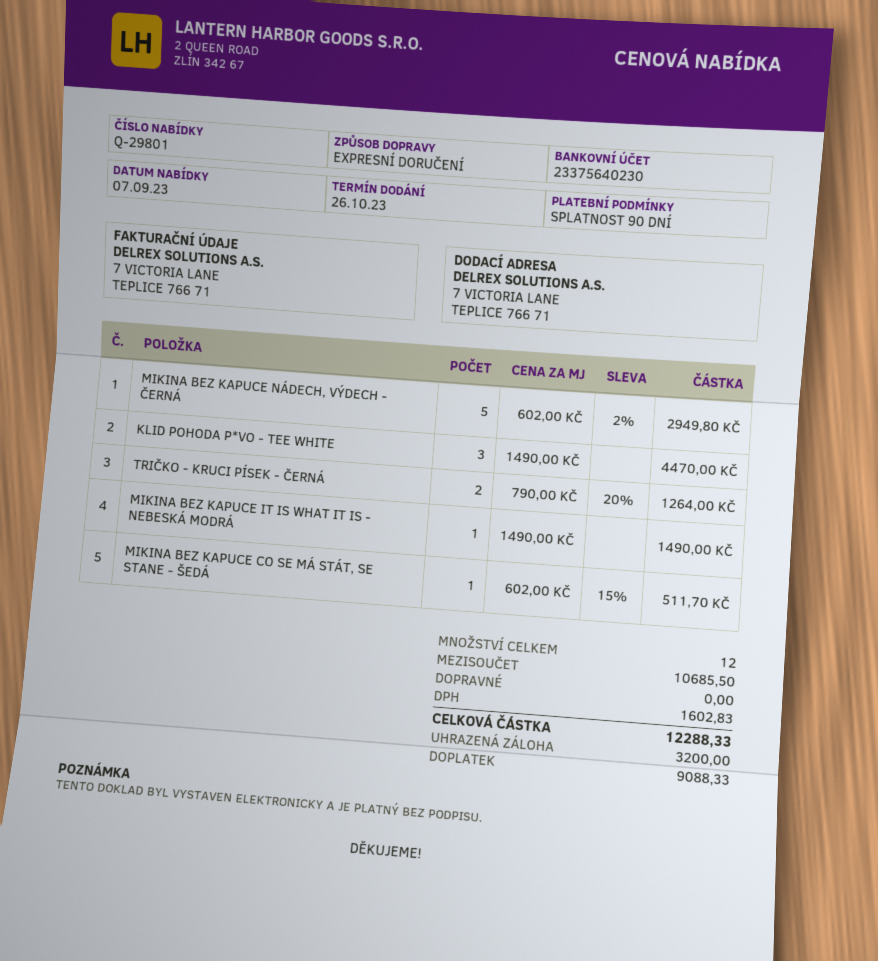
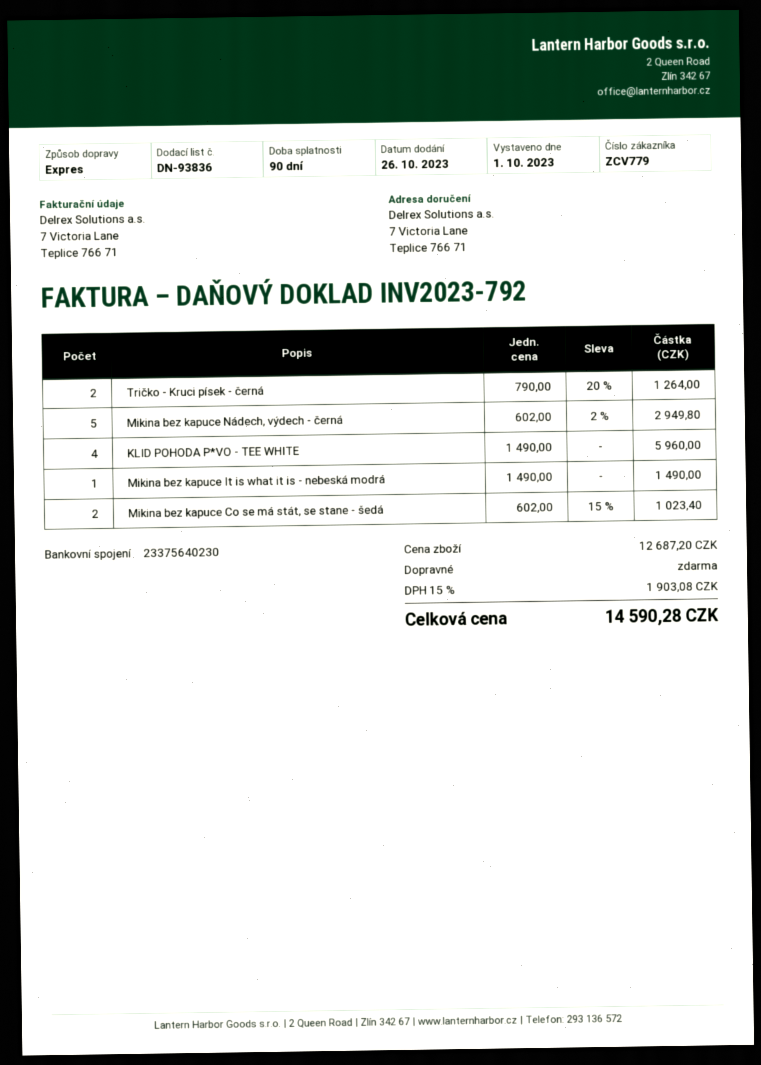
KLID POHODA P*VO - TEE WHITE: 3 x 1490.00 = 4470.00 -> 4 x 1490.00 = 5960.00
MIKINA BEZ KAPUCE CO SE MÁ STÁT, SE STANE - ŠEDÁ: 1 x 602.00 - 15% = 511.70 -> 2 x 602.00 - 15% = 1023.40
subtotal: 10685.50 -> 12687.20
tax: 1602.83 -> 1903.08
total: 12288.33 -> 14590.28

